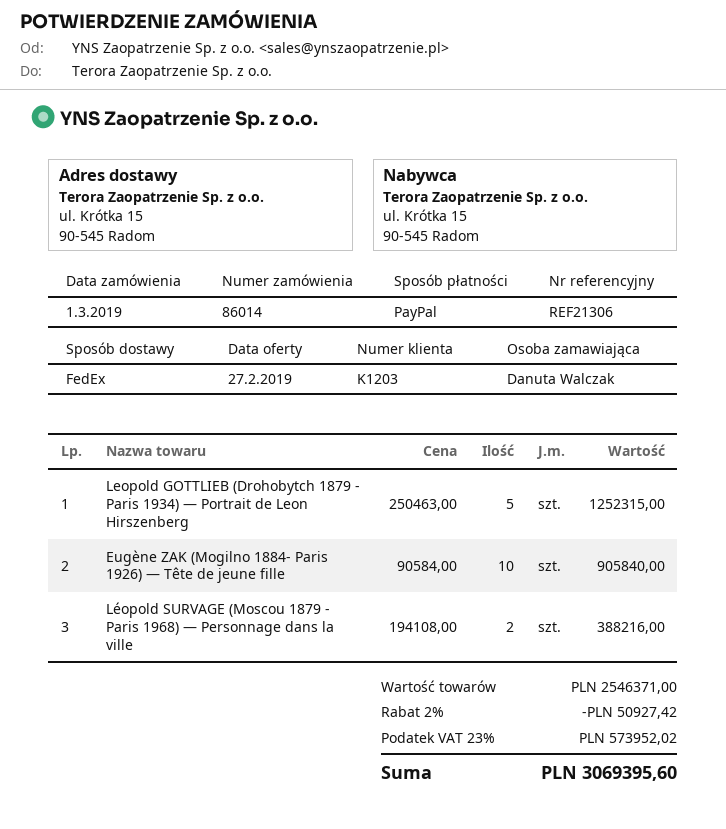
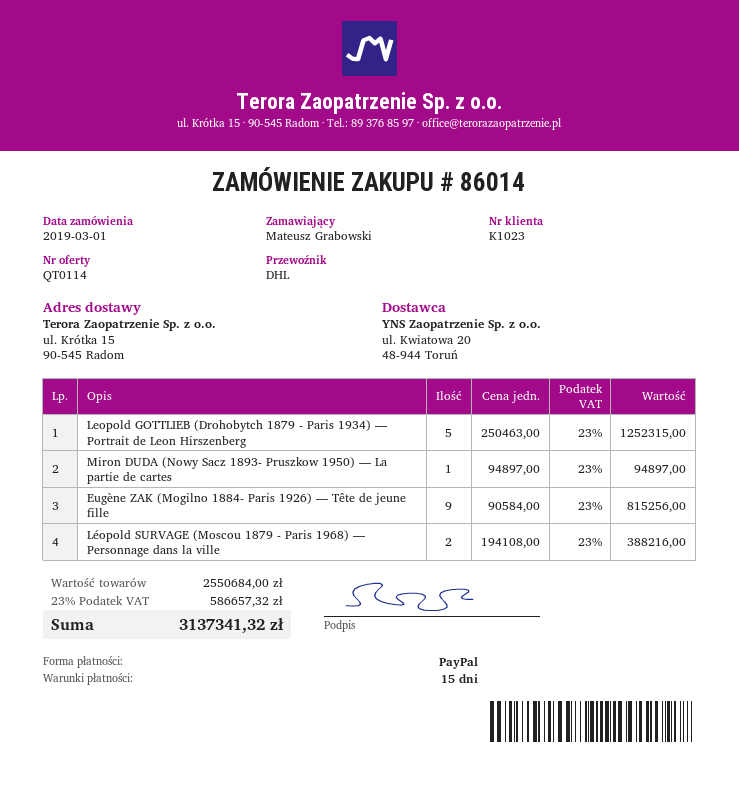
customer number: K1203 -> K1023
ordered by: Danuta Walczak -> Mateusz Grabowski
shipping method: FedEx -> DHL
Eugène ZAK (Mogilno 1884- Paris 1926) — Tête de jeune fille: 10 x 90584.00 = 905840.00 -> 9 x 90584.00 = 815256.00
Miron DUDA (Nowy Sacz 1893- Pruszkow 1950) — La partie de cartes: none -> 1 x 94897.00 = 94897.00
subtotal: 2546371.00 -> 2550684.00
discount: 2% = 50927.42 -> none
tax: 23% = 573952.02 -> 23% = 586657.32
total: 3069395.60 -> 3137341.32

